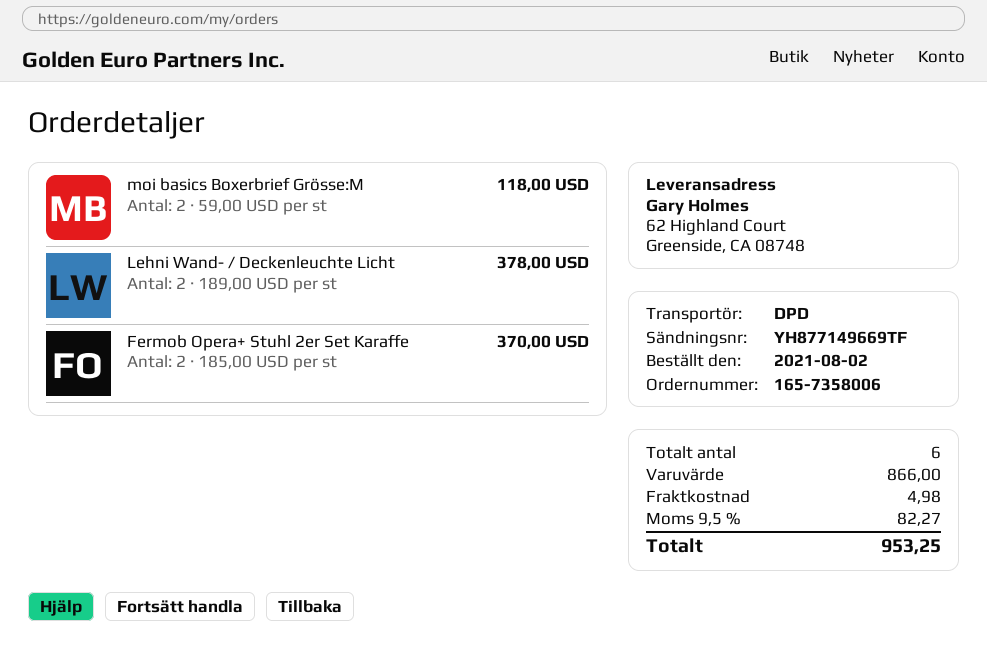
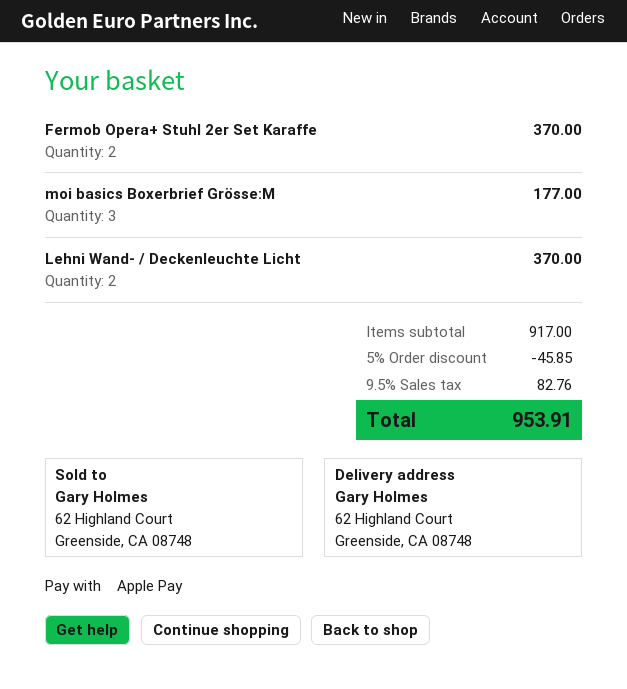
moi basics Boxerbrief Grösse:M: 2 for 118.00 -> 3 for 177.00
Lehni Wand- / Deckenleuchte Licht: 2 for 378.00 -> 2 for 370.00
subtotal: 866.00 -> 917.00
discount: none -> 5% = 45.85
shipping: 4.98 -> none
tax: 9.5% = 82.27 -> 9.5% = 82.76
total: 953.25 -> 953.91

